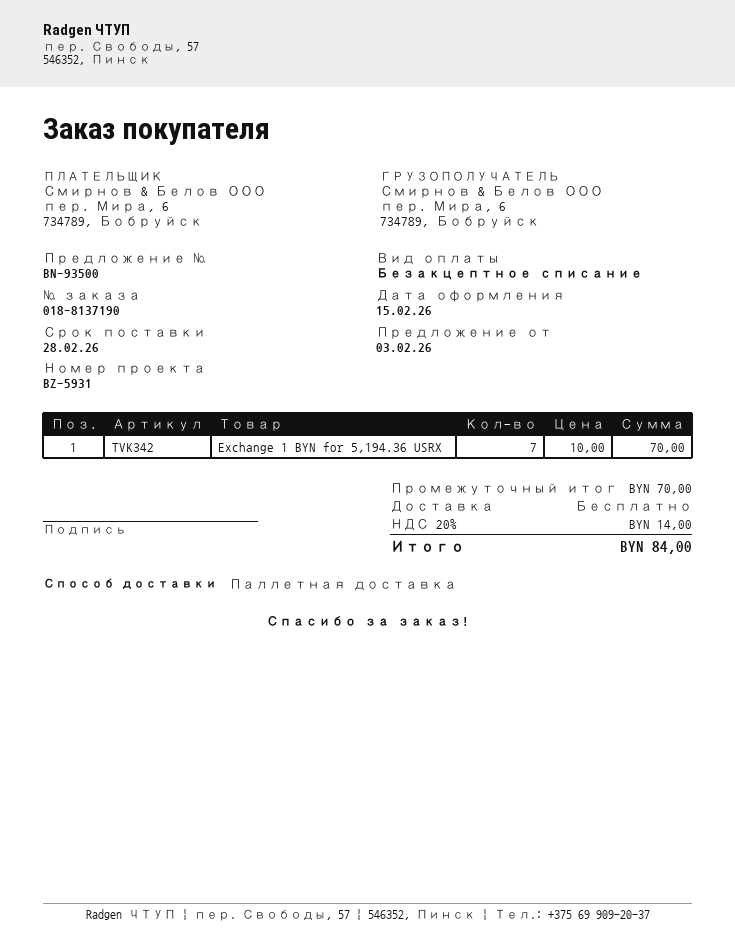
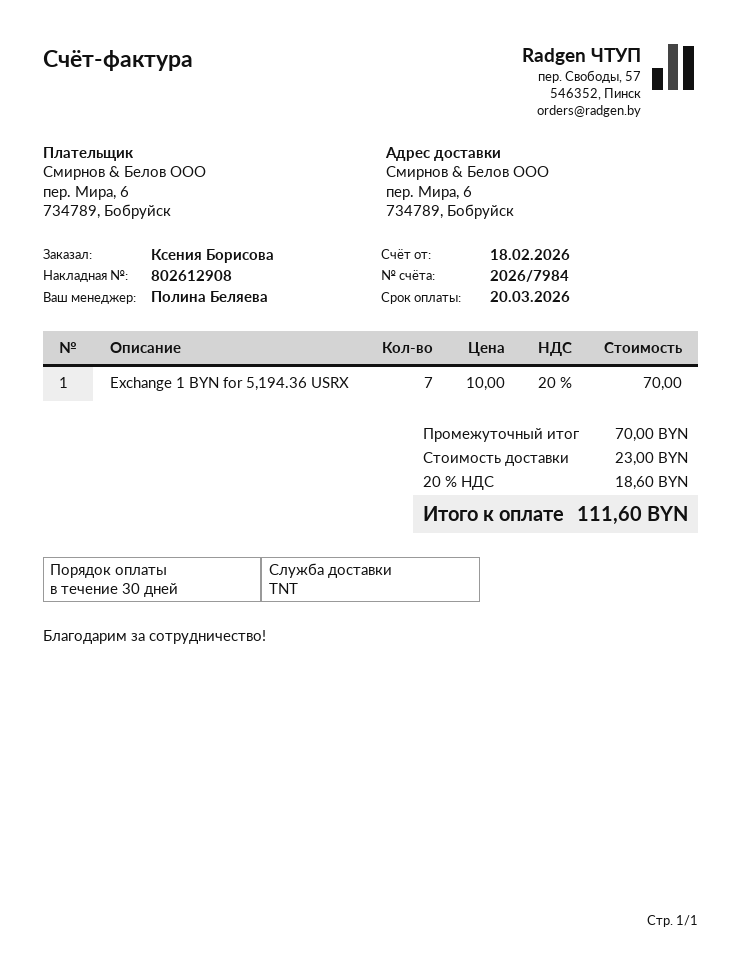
shipping method: pallet freight -> TNT
shipping: 0.00 -> 23.00
tax: 20% = 14.00 -> 20% = 18.60
total: 84.00 -> 111.60

